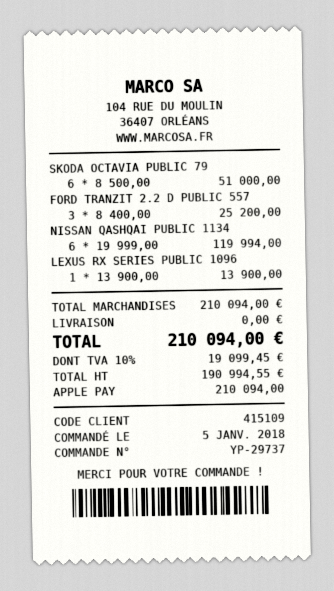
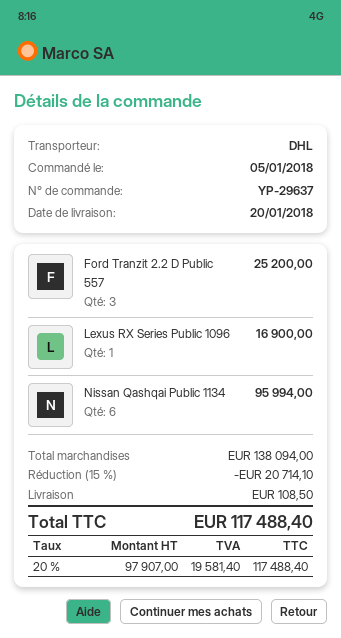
order number: YP-29737 -> YP-29637
SKODA OCTAVIA PUBLIC 79: 6 for 51000.00 -> none
NISSAN QASHQAI PUBLIC 1134: 6 for 119994.00 -> 6 for 95994.00
LEXUS RX SERIES PUBLIC 1096: 1 for 13900.00 -> 1 for 16900.00
subtotal: 210094.00 -> 138094.00
discount: none -> 15% = 20714.10
shipping: 0.00 -> 108.50
net: 190994.55 -> 97907.00
tax: 10% = 19099.45 -> 20% = 19581.40
total: 210094.00 -> 117488.40

